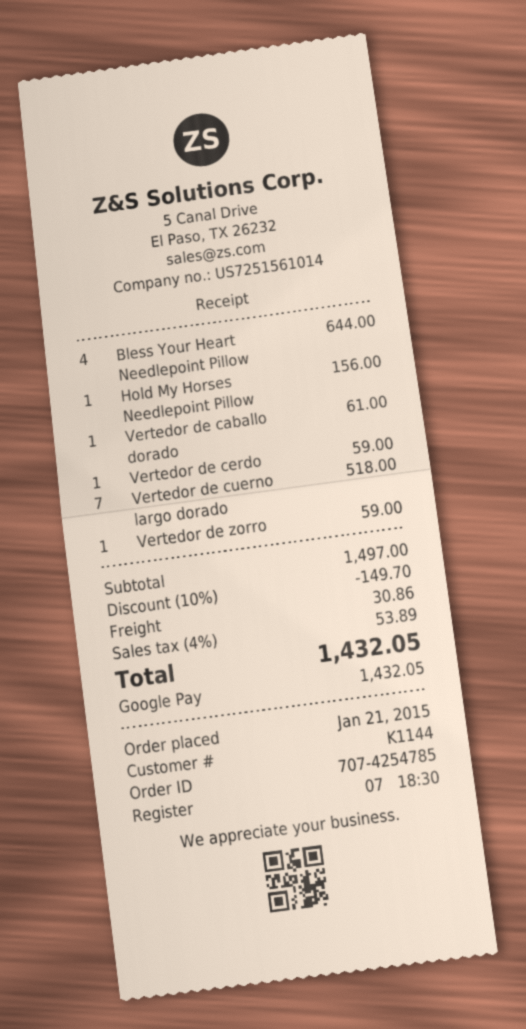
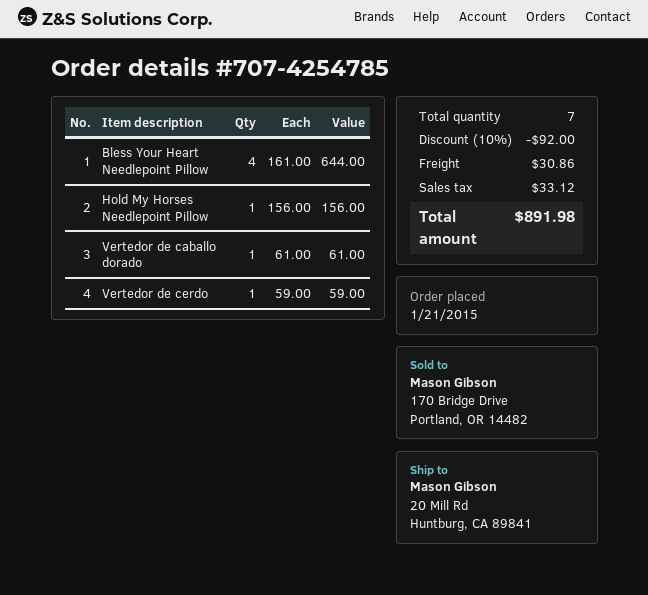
Vertedor de cuerno largo dorado: 7 for 518.00 -> none
Vertedor de zorro: 1 for 59.00 -> none
discount: 10% = 149.70 -> 10% = 92.00
tax: 53.89 -> 33.12
total: 1432.05 -> 891.98

